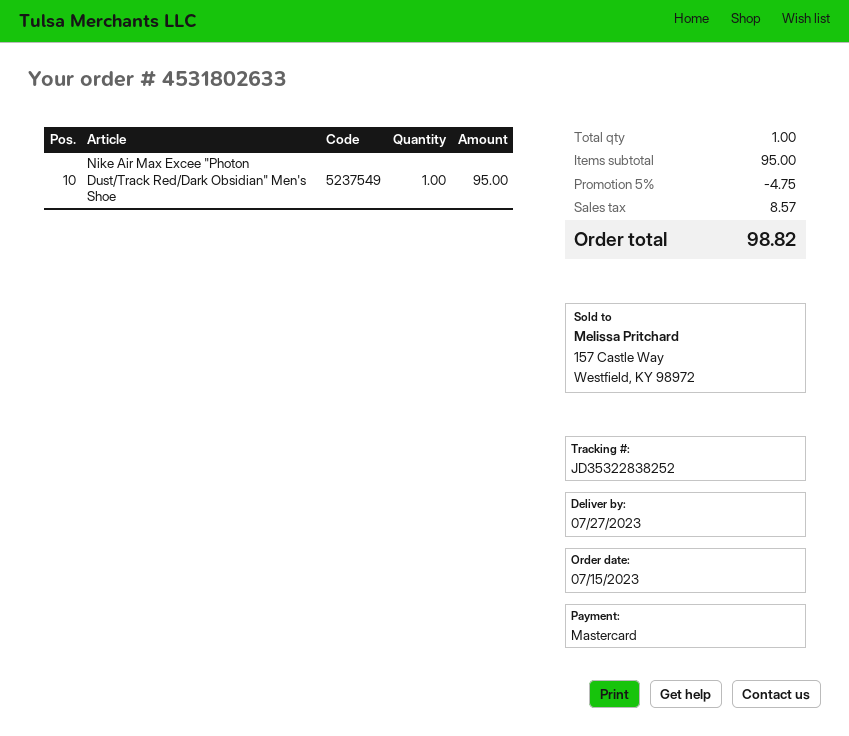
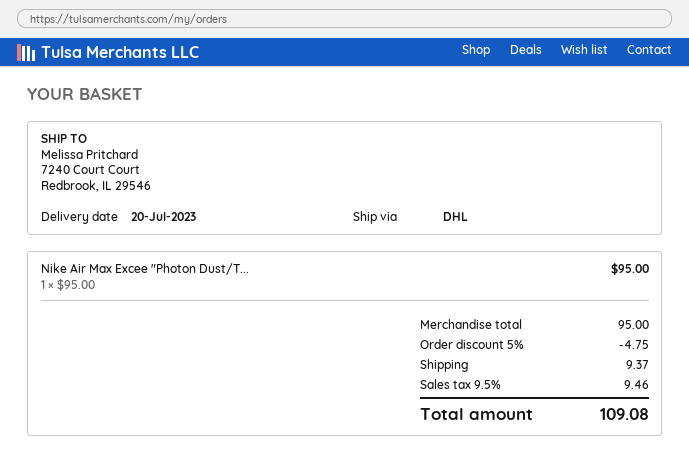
delivery date: 2023-07-27 -> 2023-07-20
shipping: none -> 9.37
tax: 8.57 -> 9.46
total: 98.82 -> 109.08

